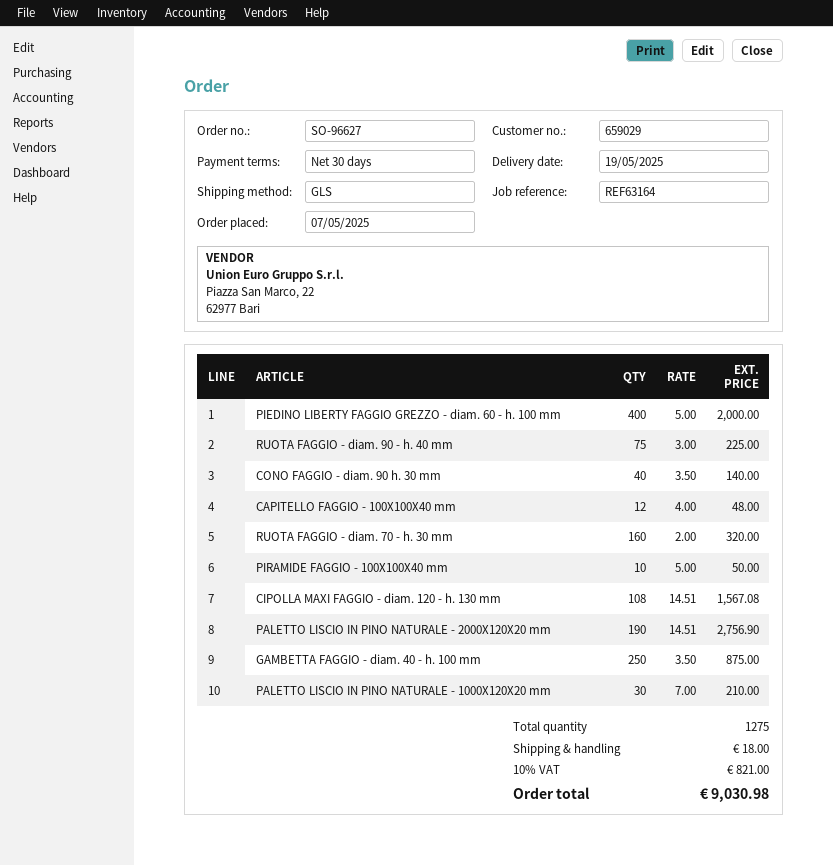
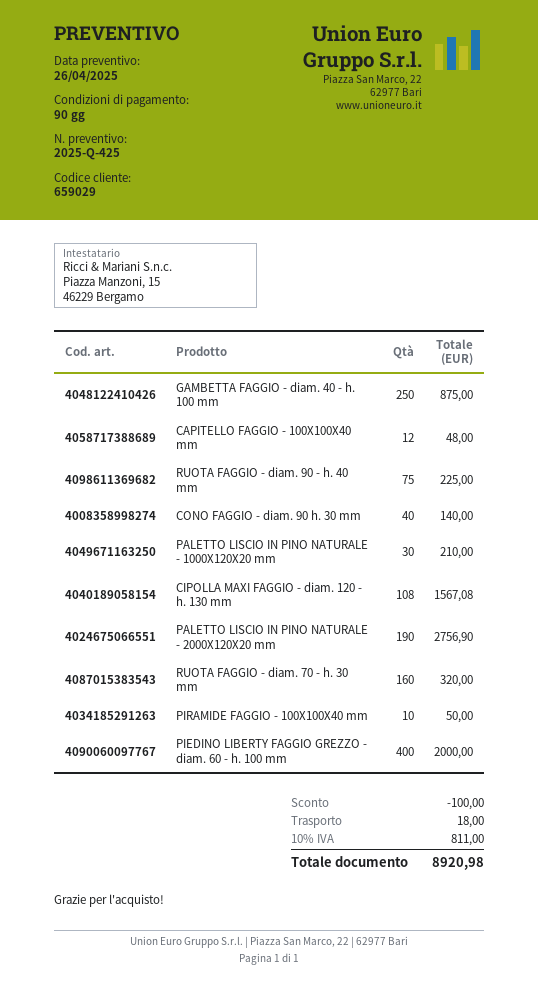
payment terms: 30 days -> 90 days
discount: none -> 100.00
tax: 10% = 821.00 -> 10% = 811.00
total: 9030.98 -> 8920.98

